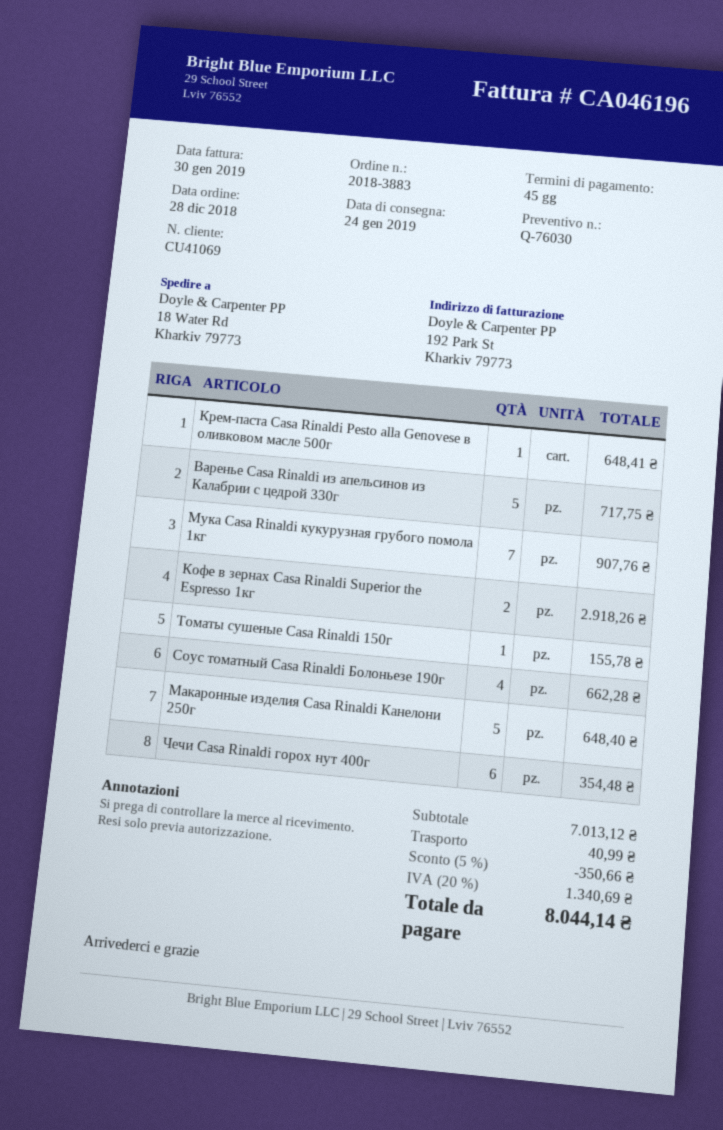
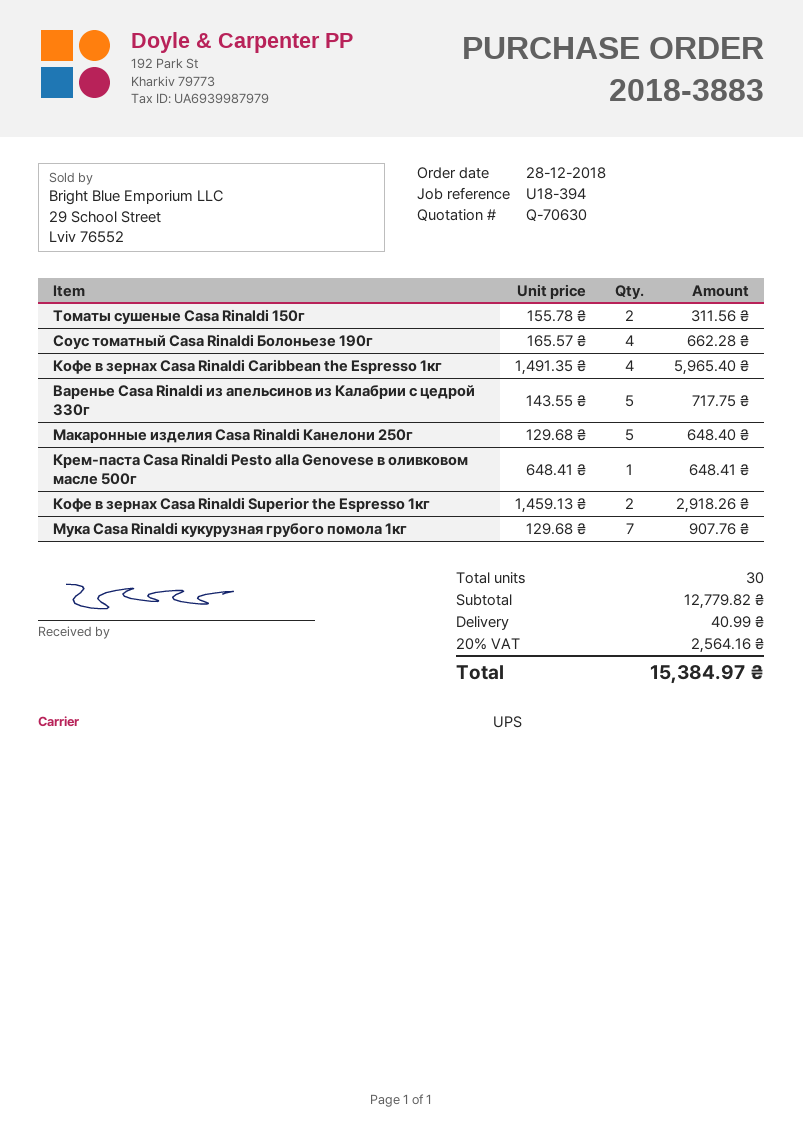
quote number: Q-76030 -> Q-70630
Томаты сушеные Casa Rinaldi 150г: 1 for 155.78 -> 2 for 311.56
Чечи Casa Rinaldi горох нут 400г: 6 for 354.48 -> none
Кофе в зернах Casa Rinaldi Caribbean the Espresso 1кг: none -> 4 for 5965.40
subtotal: 7013.12 -> 12779.82
discount: 5% = 350.66 -> none
tax: 20% = 1340.69 -> 20% = 2564.16
total: 8044.14 -> 15384.97

